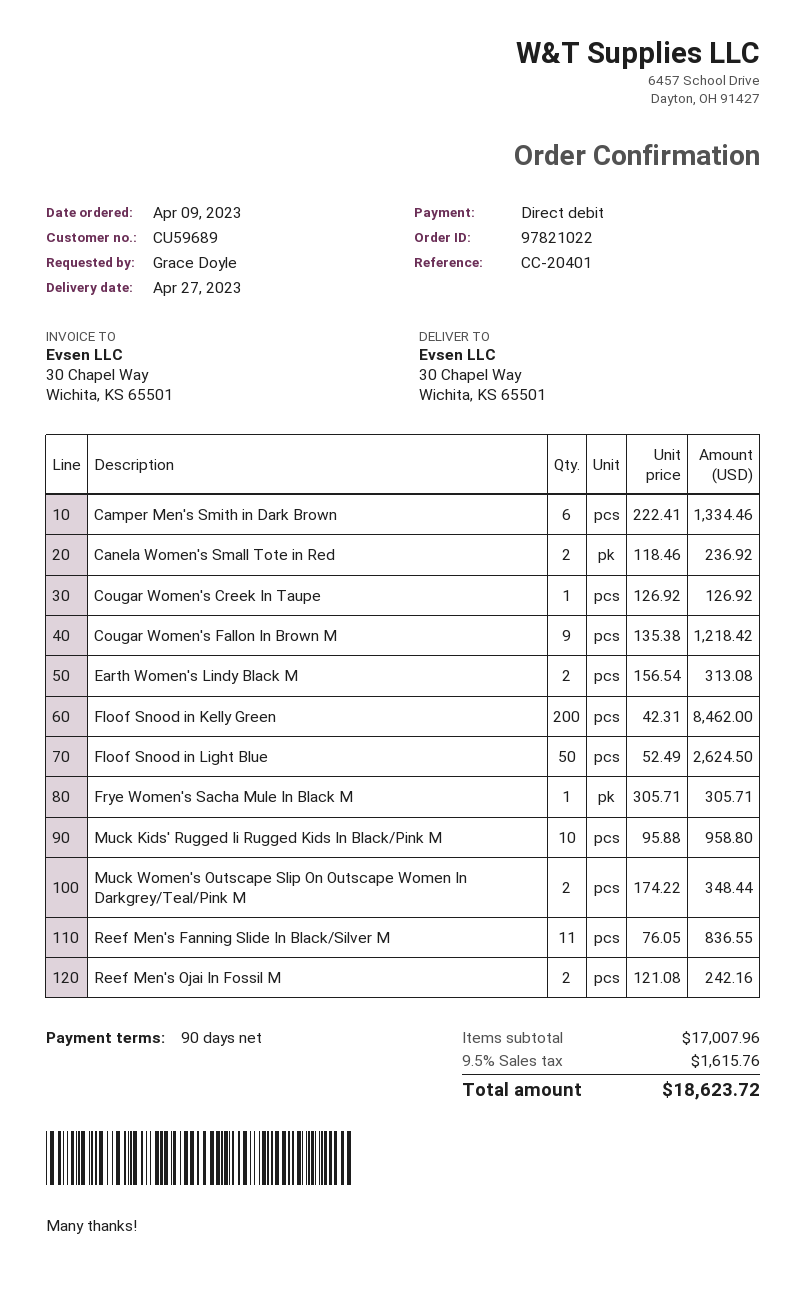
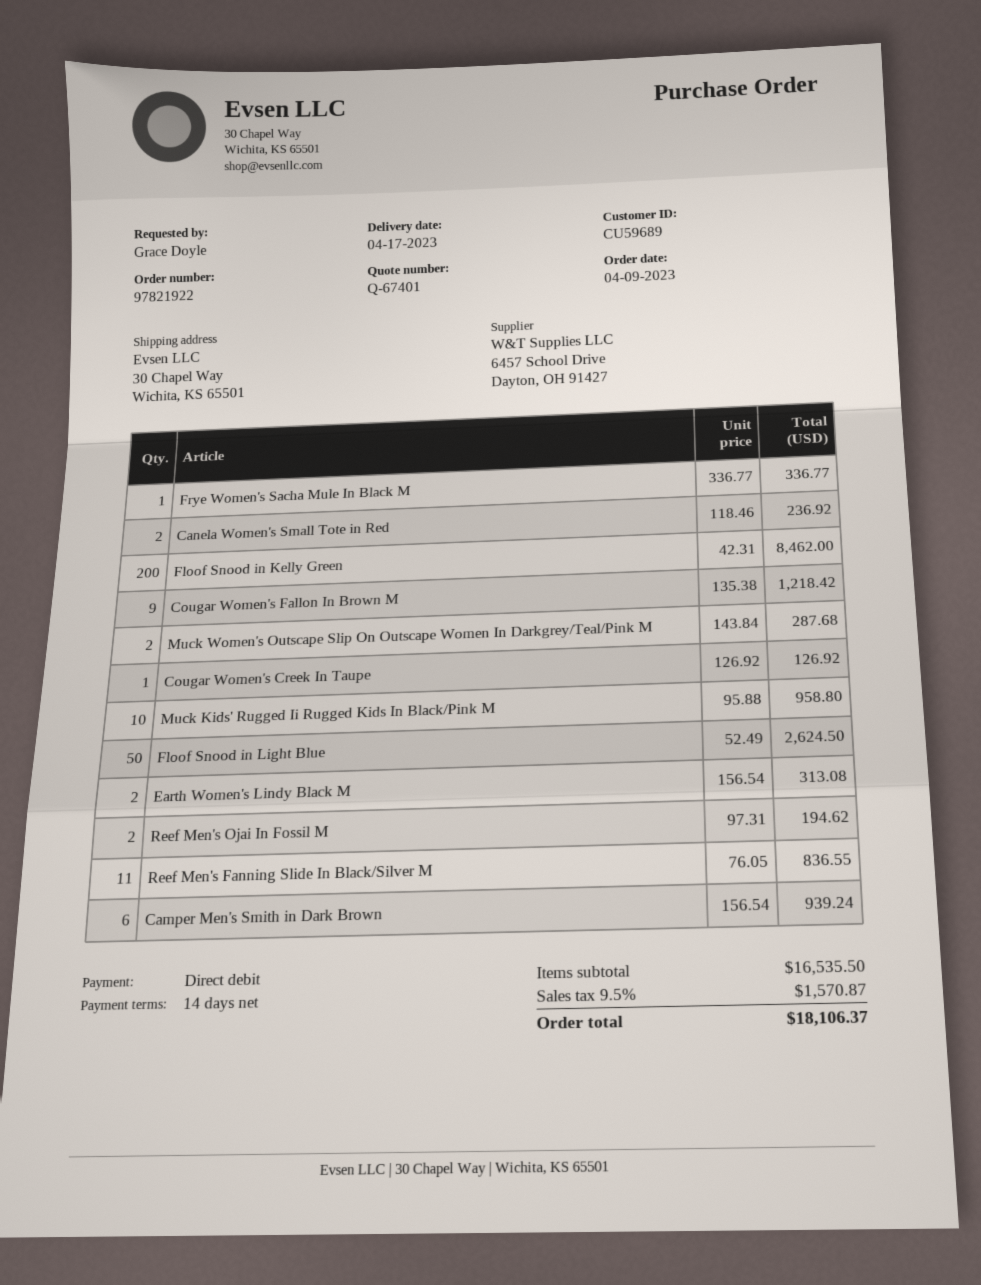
order number: 97821022 -> 97821922
delivery date: 2023-04-27 -> 2023-04-17
payment terms: 90 days -> 14 days
Camper Men's Smith in Dark Brown: 6 x 222.41 = 1334.46 -> 6 x 156.54 = 939.24
Frye Women's Sacha Mule In Black M: 1 x 305.71 = 305.71 -> 1 x 336.77 = 336.77
Muck Women's Outscape Slip On Outscape Women In Darkgrey/Teal/Pink M: 2 x 174.22 = 348.44 -> 2 x 143.84 = 287.68
Reef Men's Ojai In Fossil M: 2 x 121.08 = 242.16 -> 2 x 97.31 = 194.62
subtotal: 17007.96 -> 16535.50
tax: 9.5% = 1615.76 -> 9.5% = 1570.87
total: 18623.72 -> 18106.37

